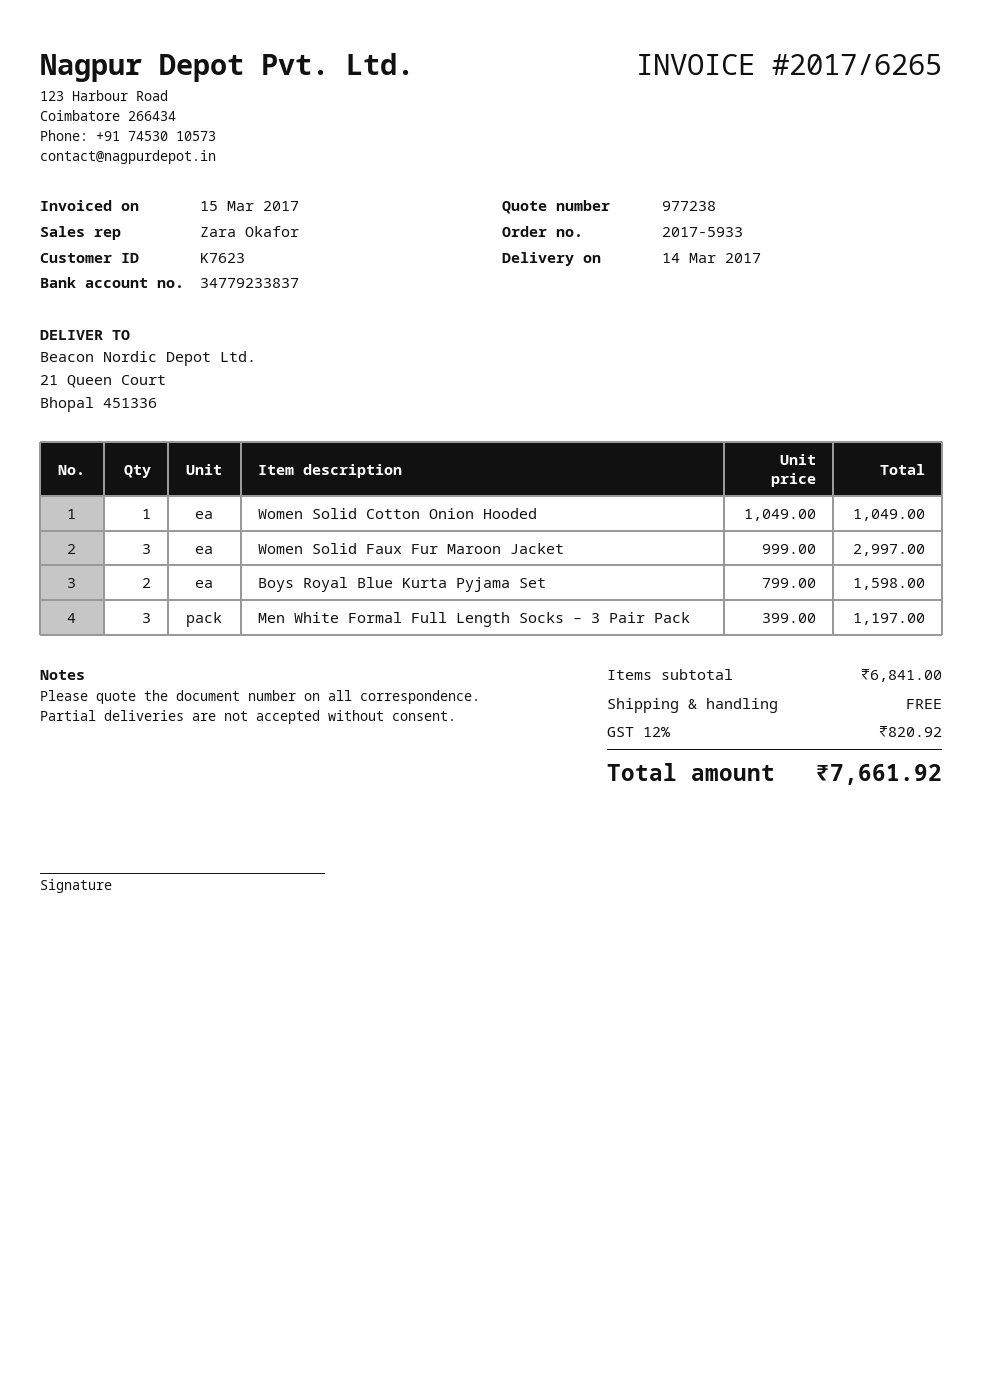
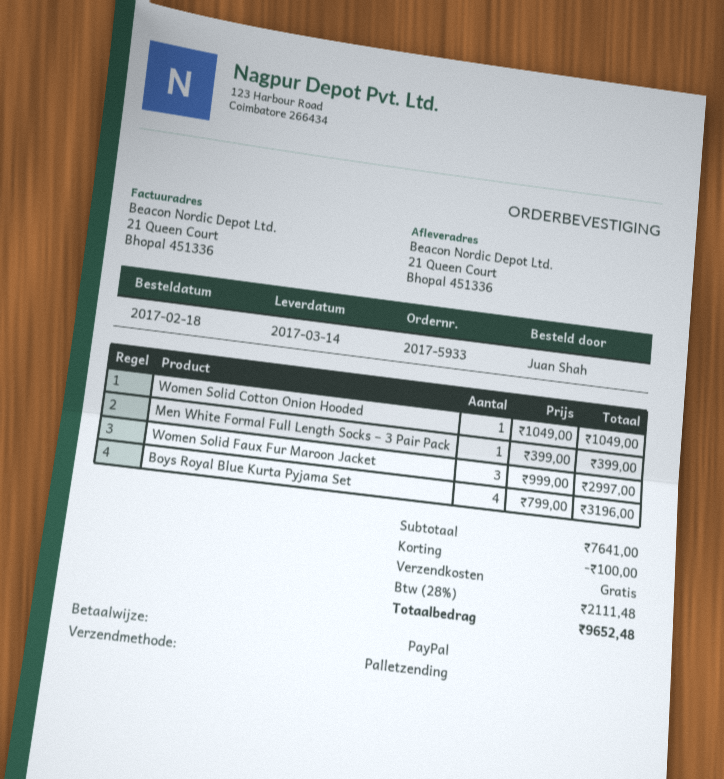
Boys Royal Blue Kurta Pyjama Set: 2 x 799.00 = 1598.00 -> 4 x 799.00 = 3196.00
Men White Formal Full Length Socks – 3 Pair Pack: 3 x 399.00 = 1197.00 -> 1 x 399.00 = 399.00
subtotal: 6841.00 -> 7641.00
discount: none -> 100.00
tax: 12% = 820.92 -> 28% = 2111.48
total: 7661.92 -> 9652.48

